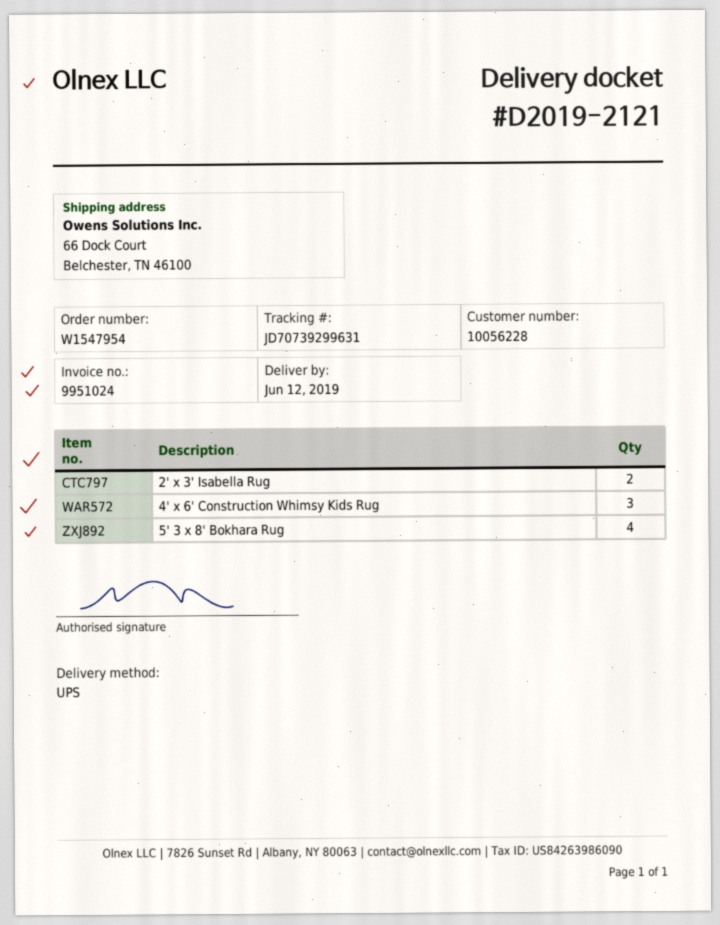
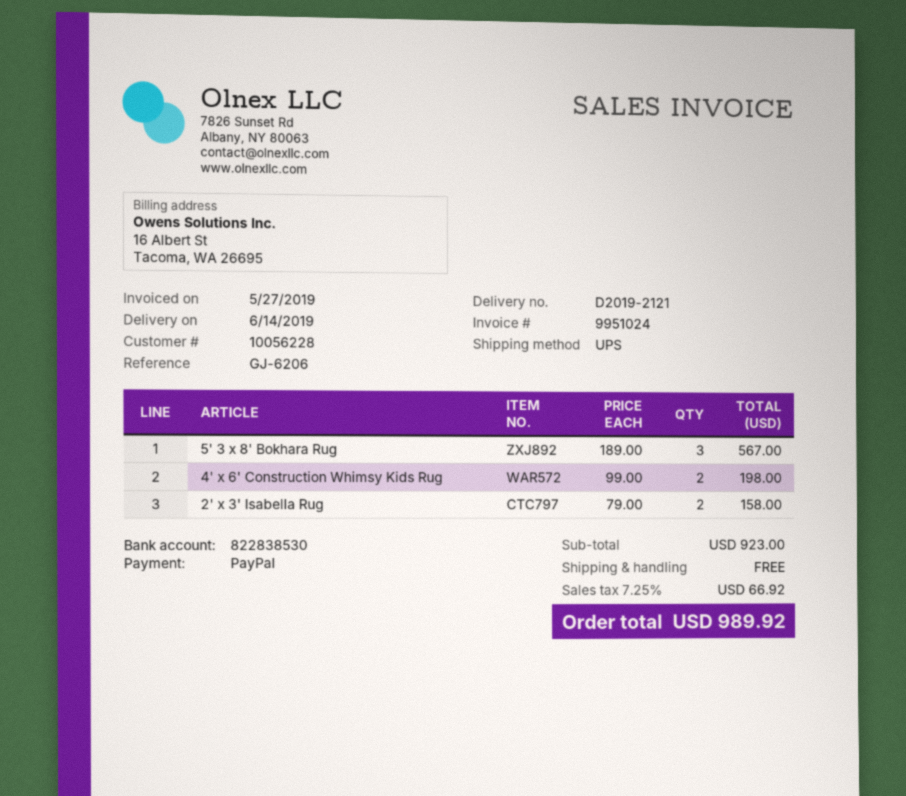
delivery date: 2019-06-12 -> 2019-06-14
4' x 6' Construction Whimsy Kids Rug: 3 -> 2
5' 3 x 8' Bokhara Rug: 4 -> 3

